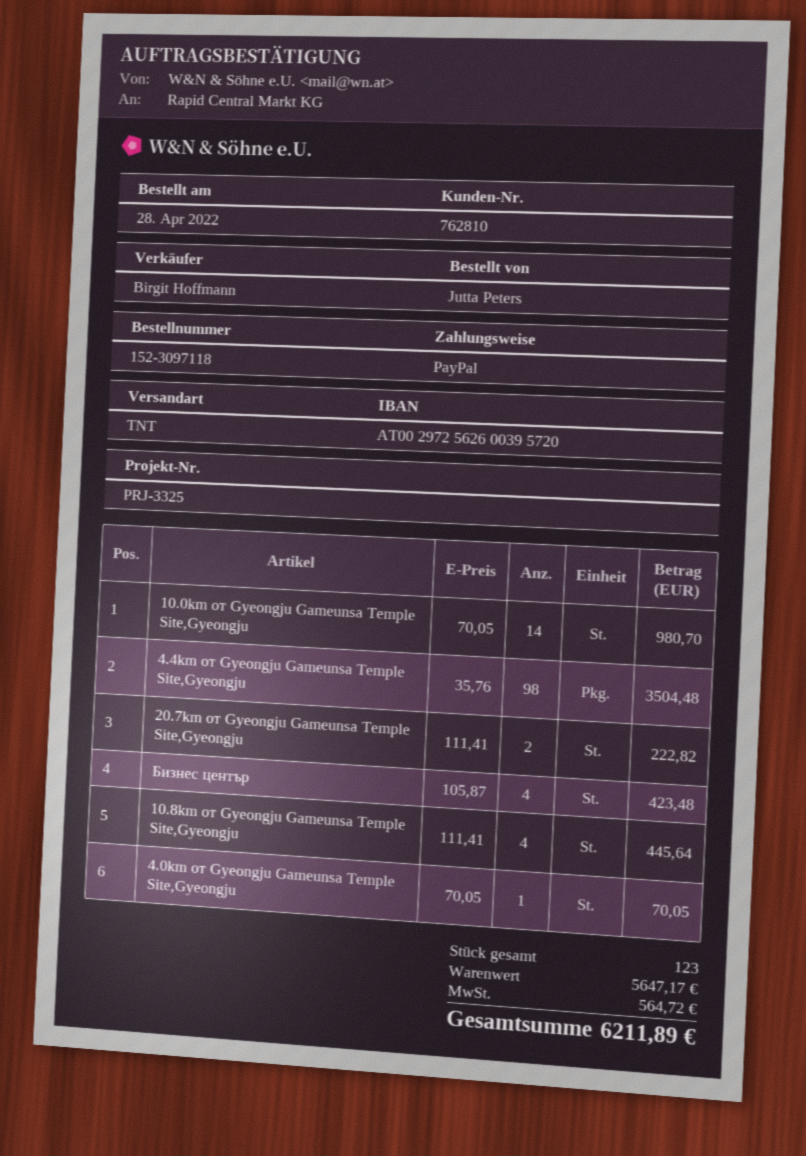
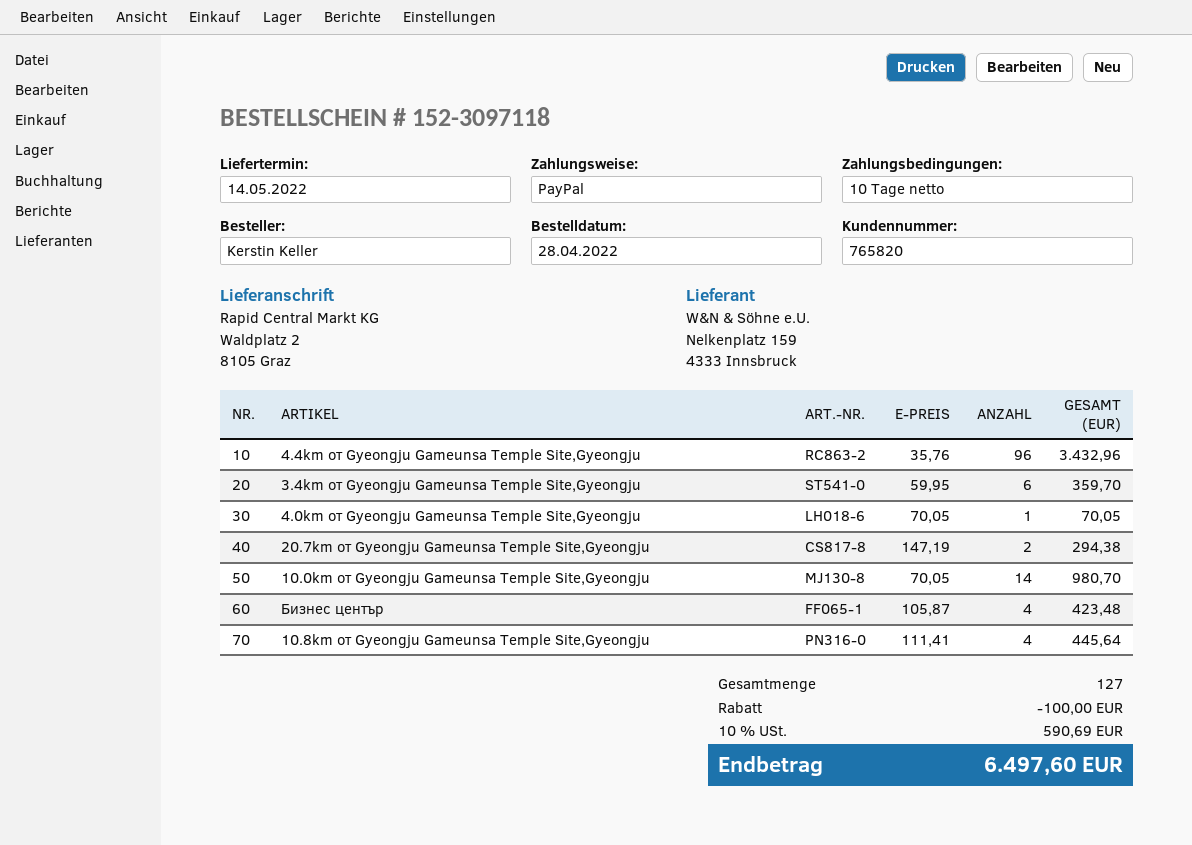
customer number: 762810 -> 765820
ordered by: Jutta Peters -> Kerstin Keller
4.4km от Gyeongju Gameunsa Temple Site,Gyeongju: 98 x 35.76 = 3504.48 -> 96 x 35.76 = 3432.96
20.7km от Gyeongju Gameunsa Temple Site,Gyeongju: 2 x 111.41 = 222.82 -> 2 x 147.19 = 294.38
3.4km от Gyeongju Gameunsa Temple Site,Gyeongju: none -> 6 x 59.95 = 359.70
total quantity: 123 -> 127
discount: none -> 100.00
tax: 564.72 -> 590.69
total: 6211.89 -> 6497.60

